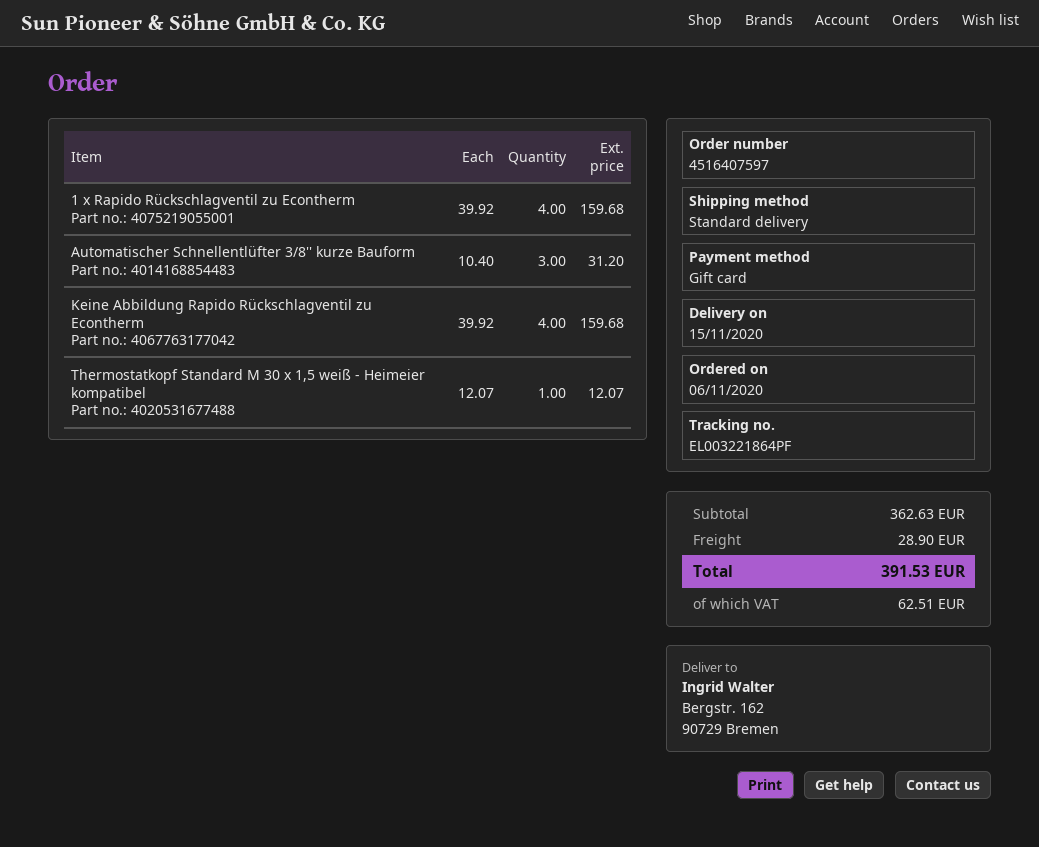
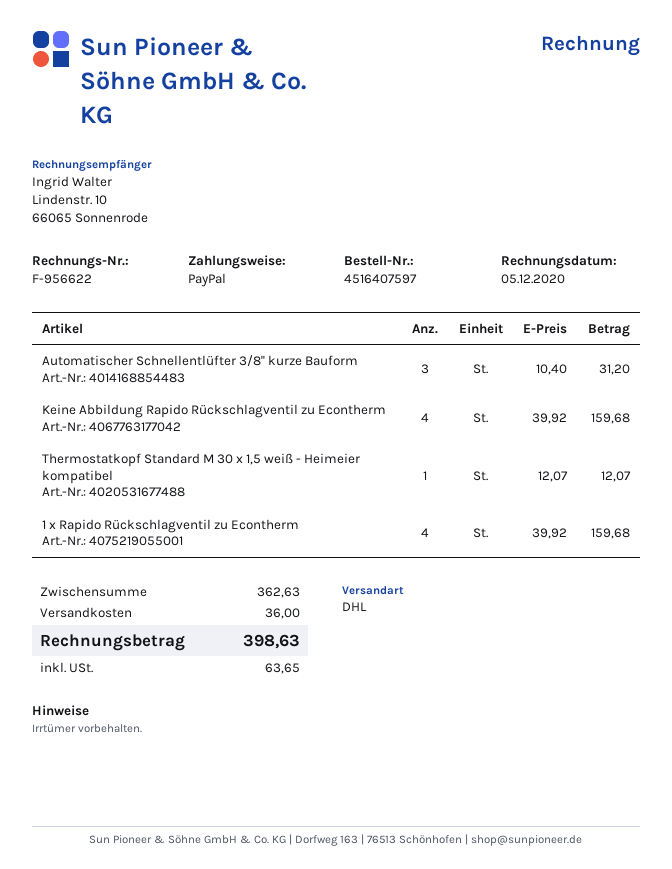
payment method: gift card -> PayPal
shipping method: standard -> DHL
shipping: 28.90 -> 36.00
tax: 62.51 -> 63.65
total: 391.53 -> 398.63

